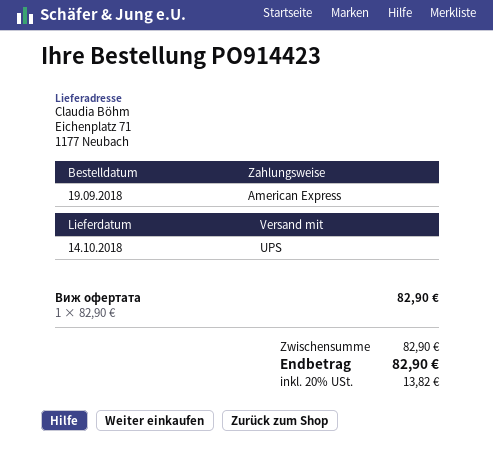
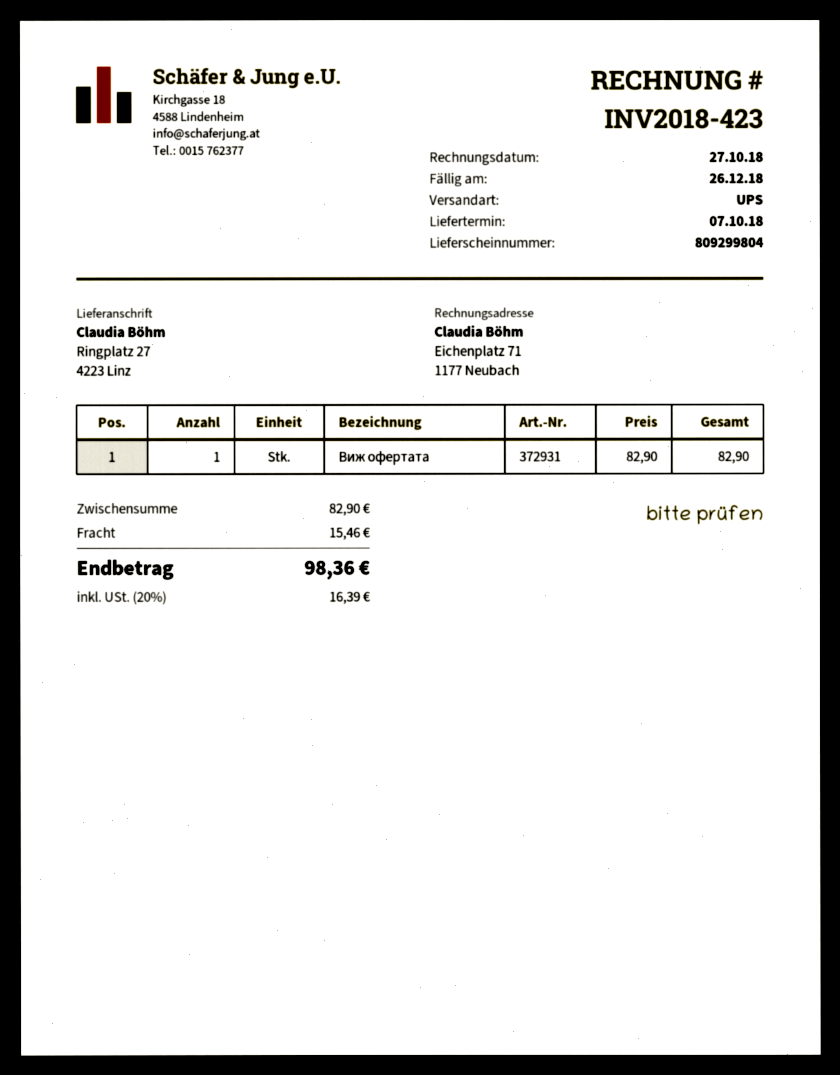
delivery date: 2018-10-14 -> 2018-10-07
ship to: Eichenplatz 71, 1177 Neubach -> Ringplatz 27, 4223 Linz
shipping: none -> 15.46
tax: 20% = 13.82 -> 20% = 16.39
total: 82.90 -> 98.36

